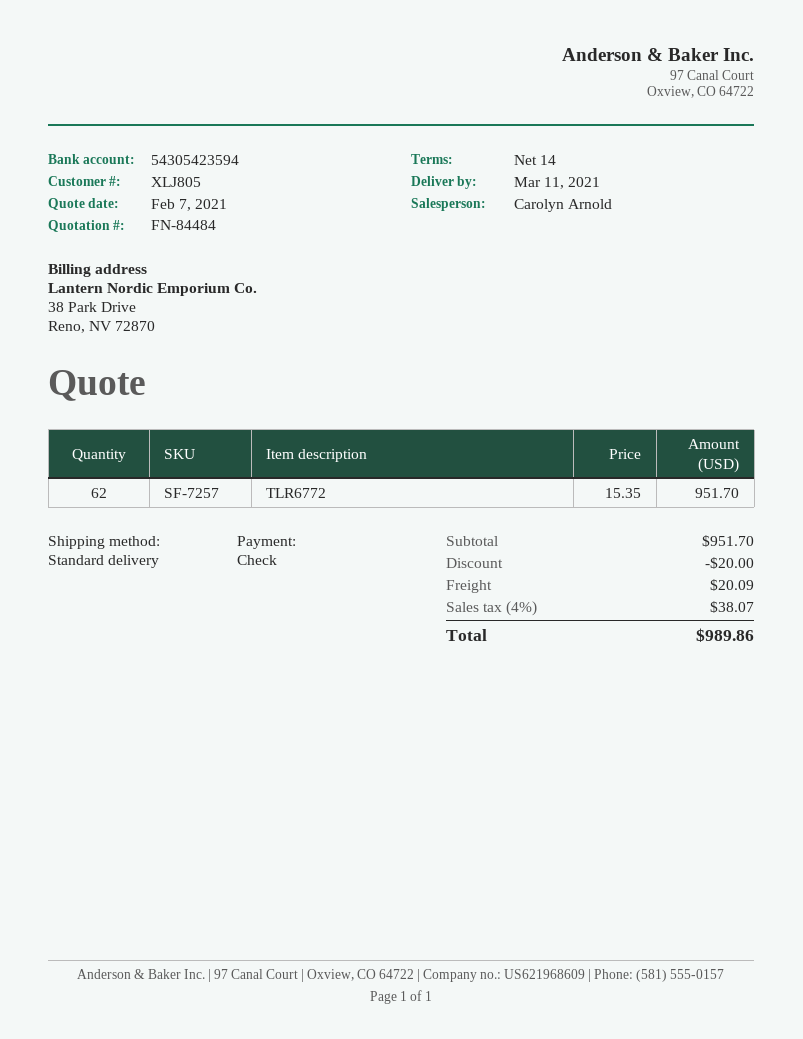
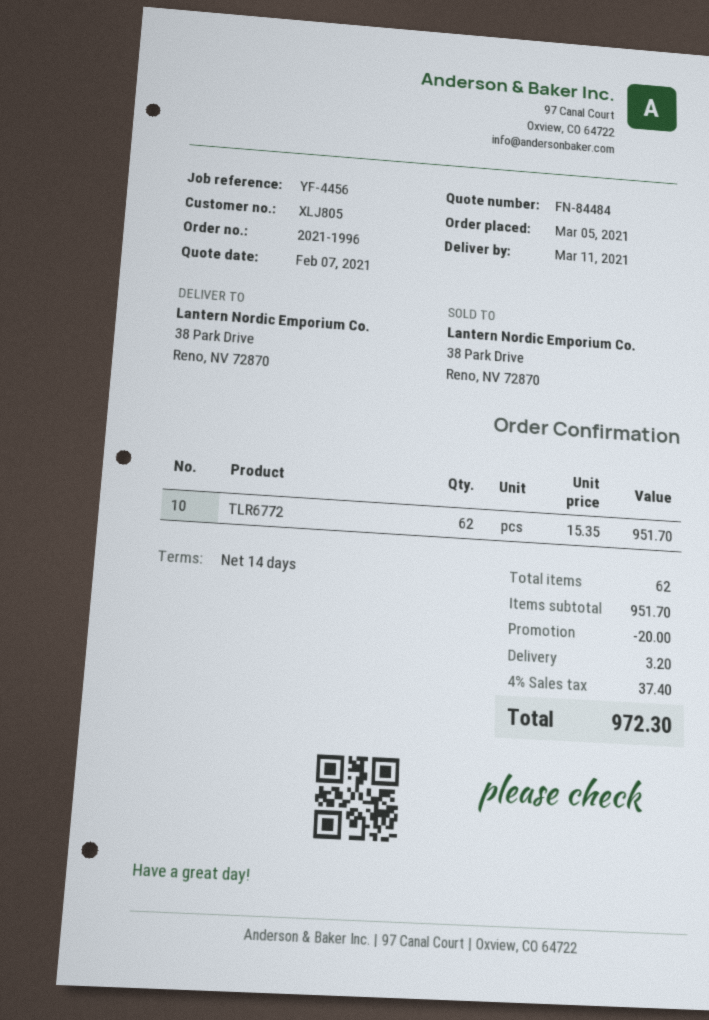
shipping: 20.09 -> 3.20
tax: 4% = 38.07 -> 4% = 37.40
total: 989.86 -> 972.30

